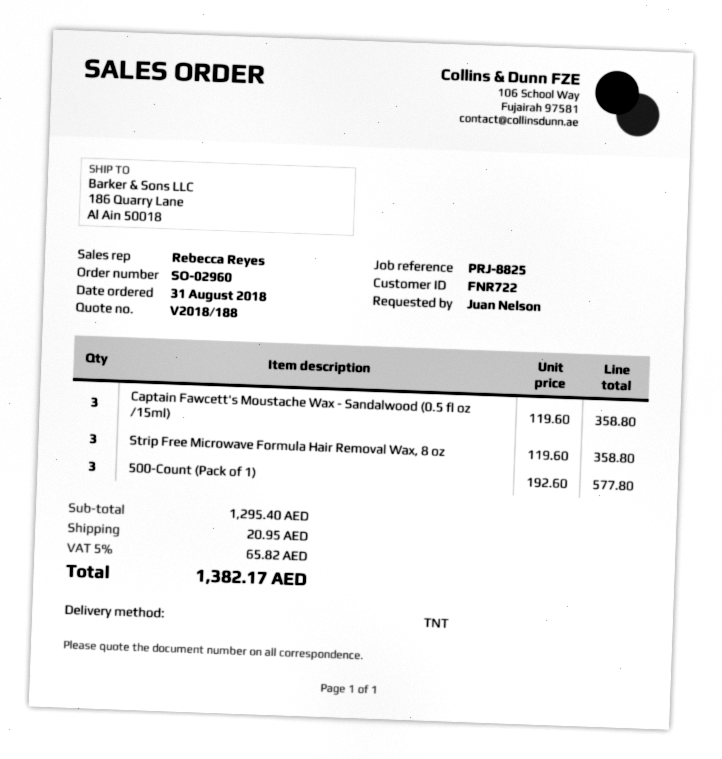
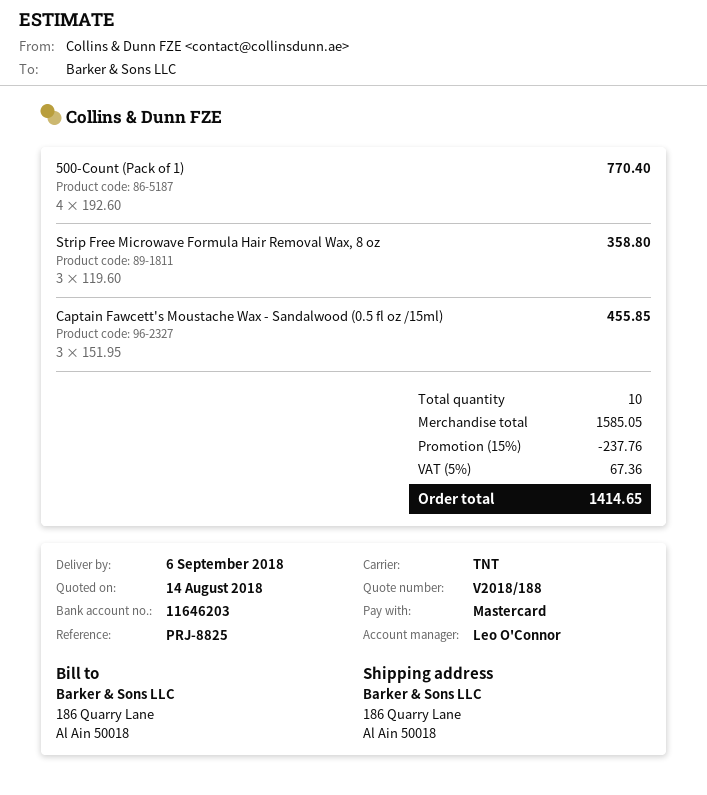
sales rep: Rebecca Reyes -> Leo O'Connor
Captain Fawcett's Moustache Wax - Sandalwood (0.5 fl oz /15ml): 3 x 119.60 = 358.80 -> 3 x 151.95 = 455.85
500-Count (Pack of 1): 3 x 192.60 = 577.80 -> 4 x 192.60 = 770.40
subtotal: 1295.40 -> 1585.05
discount: none -> 15% = 237.76
shipping: 20.95 -> none
tax: 5% = 65.82 -> 5% = 67.36
total: 1382.17 -> 1414.65

